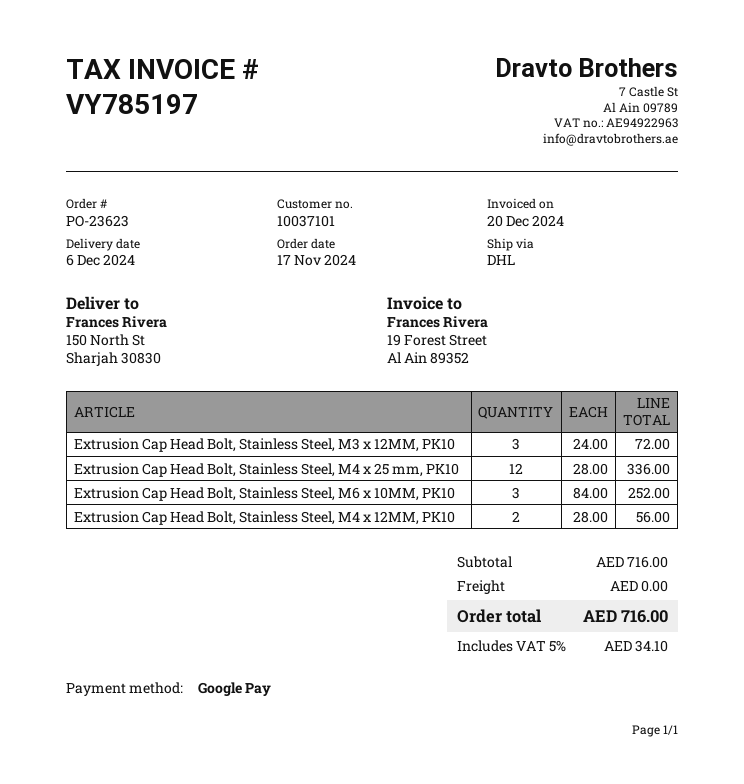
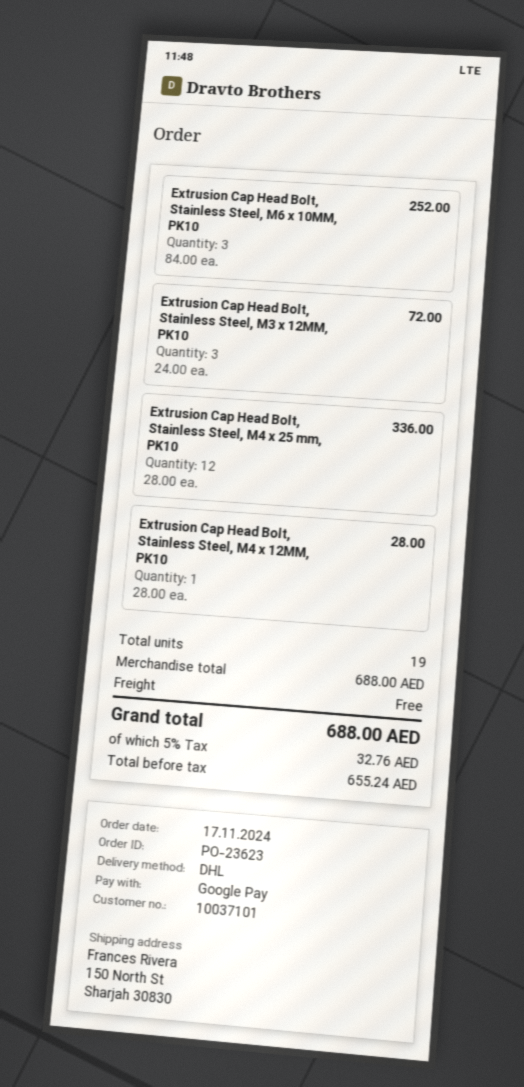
Extrusion Cap Head Bolt, Stainless Steel, M4 x 12MM, PK10: 2 x 28.00 = 56.00 -> 1 x 28.00 = 28.00
subtotal: 716.00 -> 688.00
tax: 5% = 34.10 -> 5% = 32.76
total: 716.00 -> 688.00

